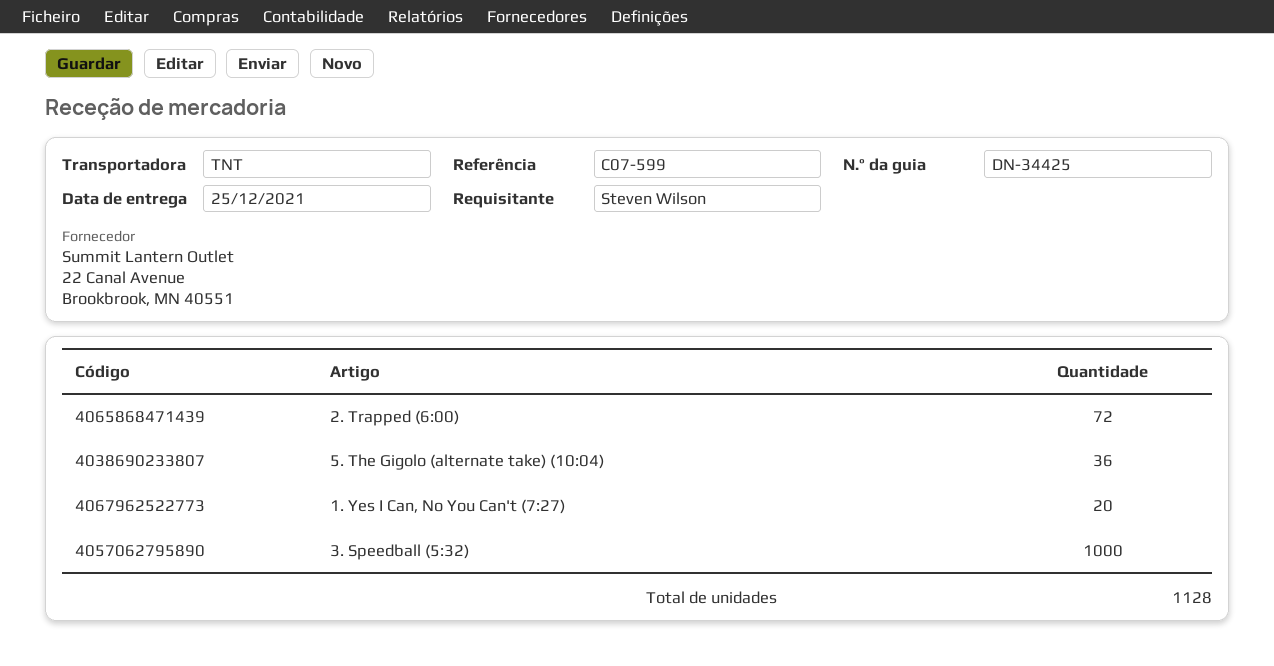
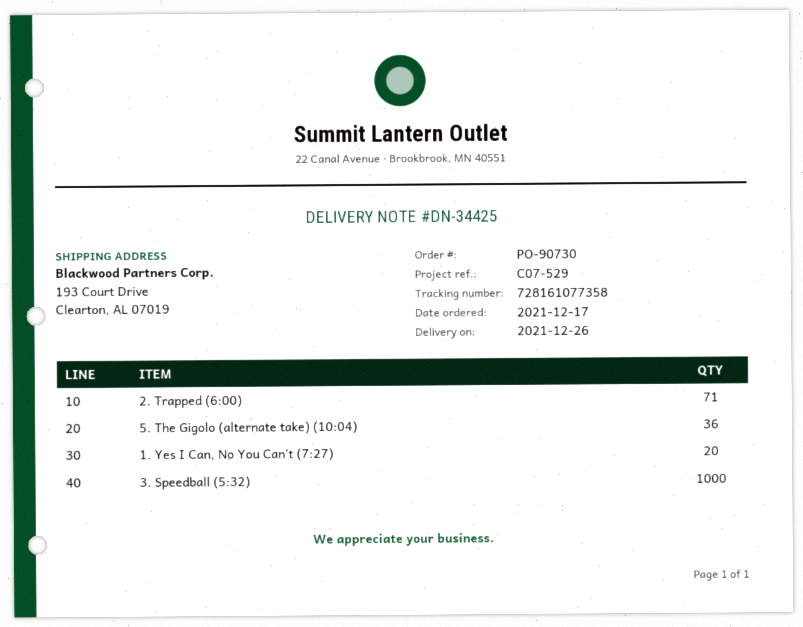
delivery date: 2021-12-25 -> 2021-12-26
reference: C07-599 -> C07-529
2. Trapped (6:00): 72 -> 71

